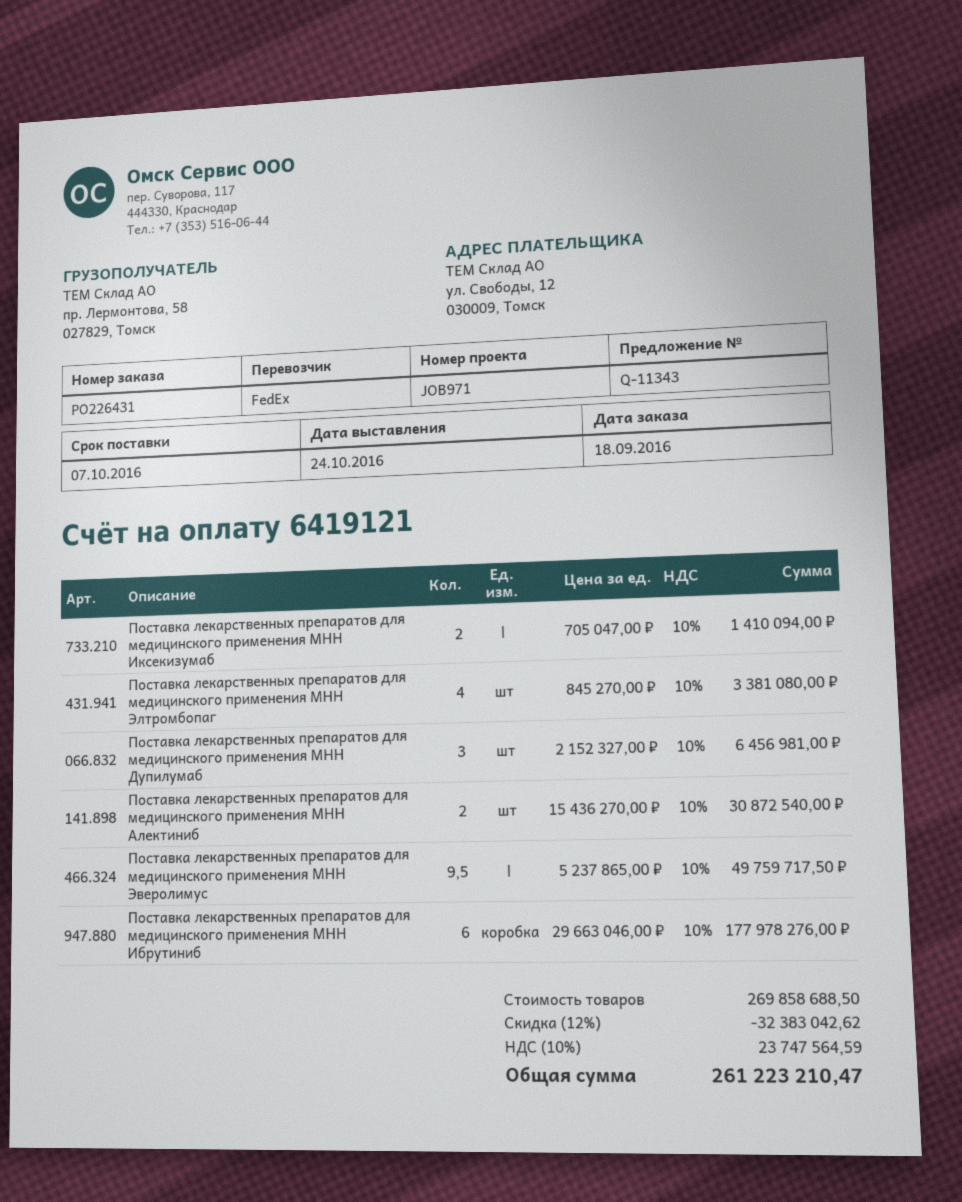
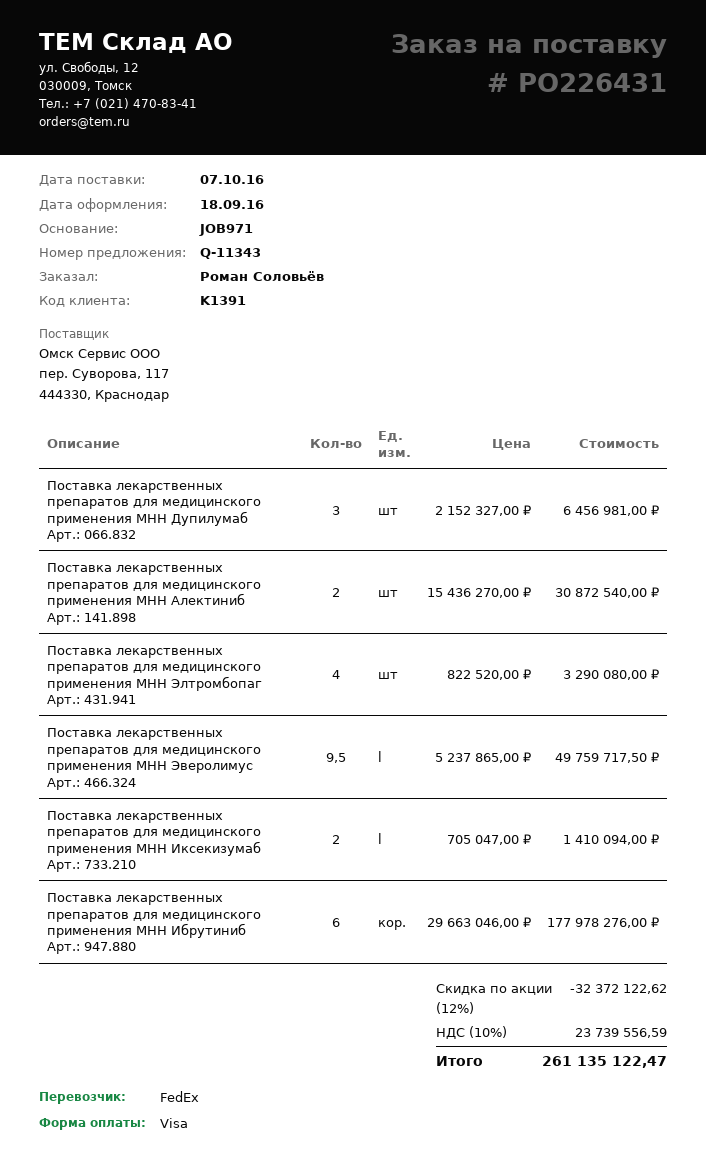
Поставка лекарственных препаратов для медицинского применения МНН Элтромбопаг: 4 x 845270.00 = 3381080.00 -> 4 x 822520.00 = 3290080.00
discount: 12% = 32383042.62 -> 12% = 32372122.62
tax: 10% = 23747564.59 -> 10% = 23739556.59
total: 261223210.47 -> 261135122.47

